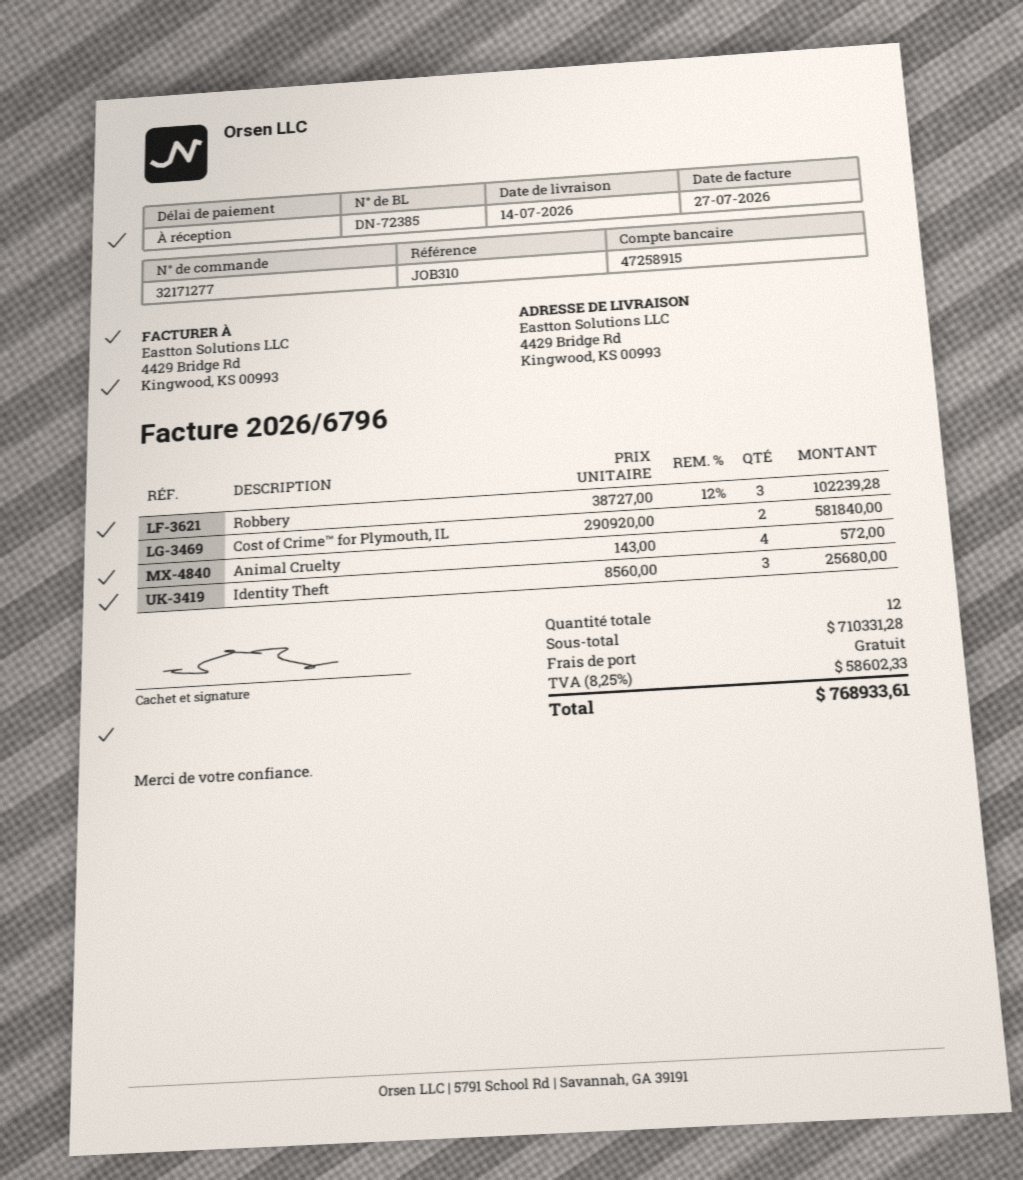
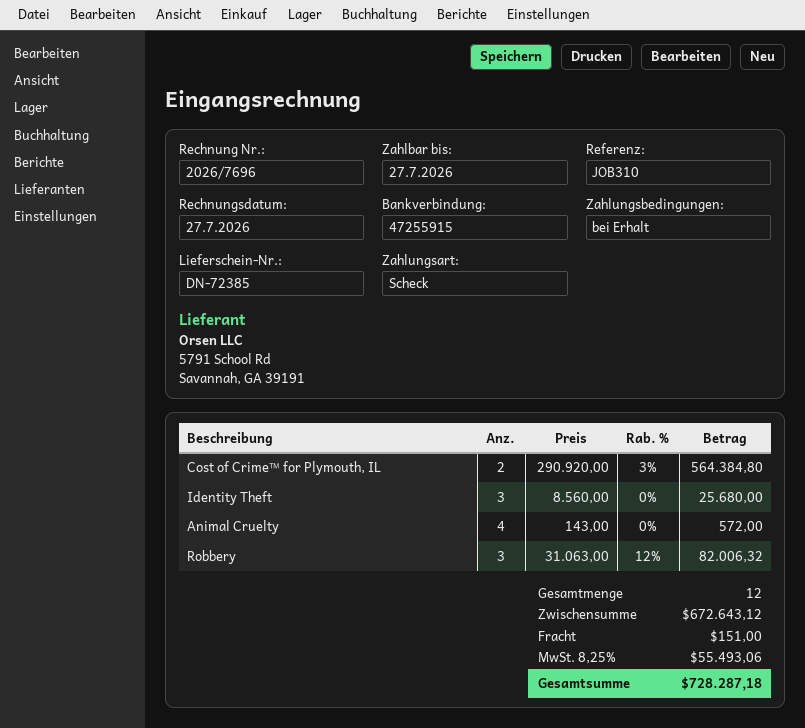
invoice number: 2026/6796 -> 2026/7696
bank account: 47258915 -> 47255915
Robbery: 3 x 38727.00 - 12% = 102239.28 -> 3 x 31063.00 - 12% = 82006.32
Cost of Crime™ for Plymouth, IL: 2 x 290920.00 = 581840.00 -> 2 x 290920.00 - 3% = 564384.80
subtotal: 710331.28 -> 672643.12
shipping: 0.00 -> 151.00
tax: 8.25% = 58602.33 -> 8.25% = 55493.06
total: 768933.61 -> 728287.18

